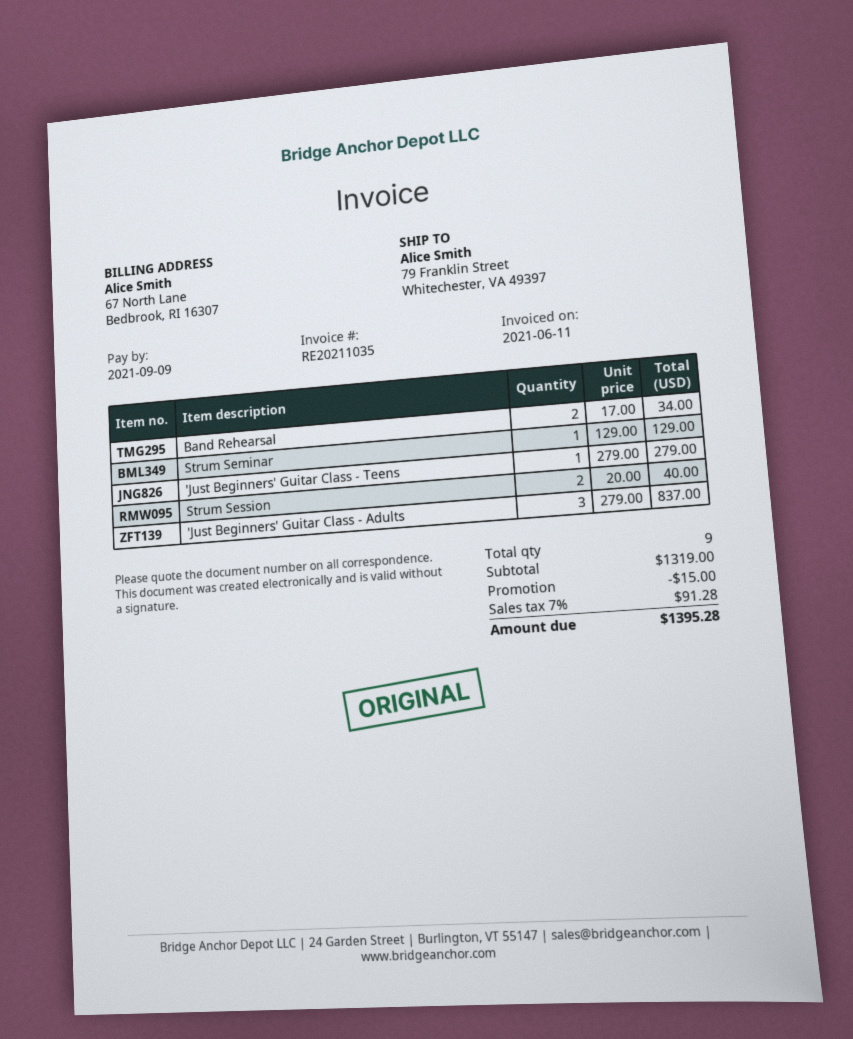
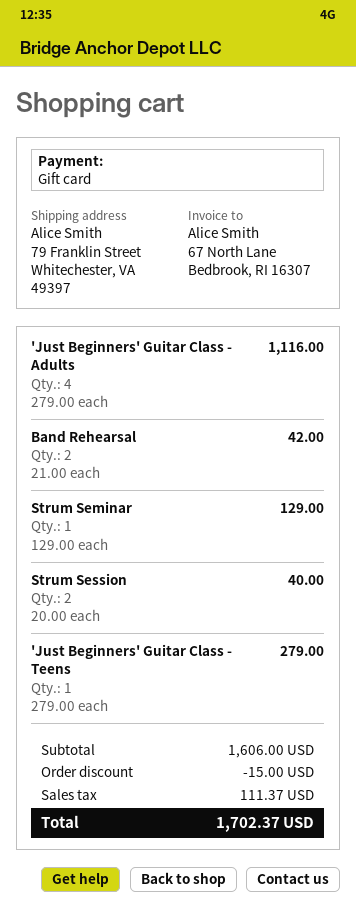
Band Rehearsal: 2 x 17.00 = 34.00 -> 2 x 21.00 = 42.00
'Just Beginners' Guitar Class - Adults: 3 x 279.00 = 837.00 -> 4 x 279.00 = 1116.00
subtotal: 1319.00 -> 1606.00
tax: 91.28 -> 111.37
total: 1395.28 -> 1702.37

